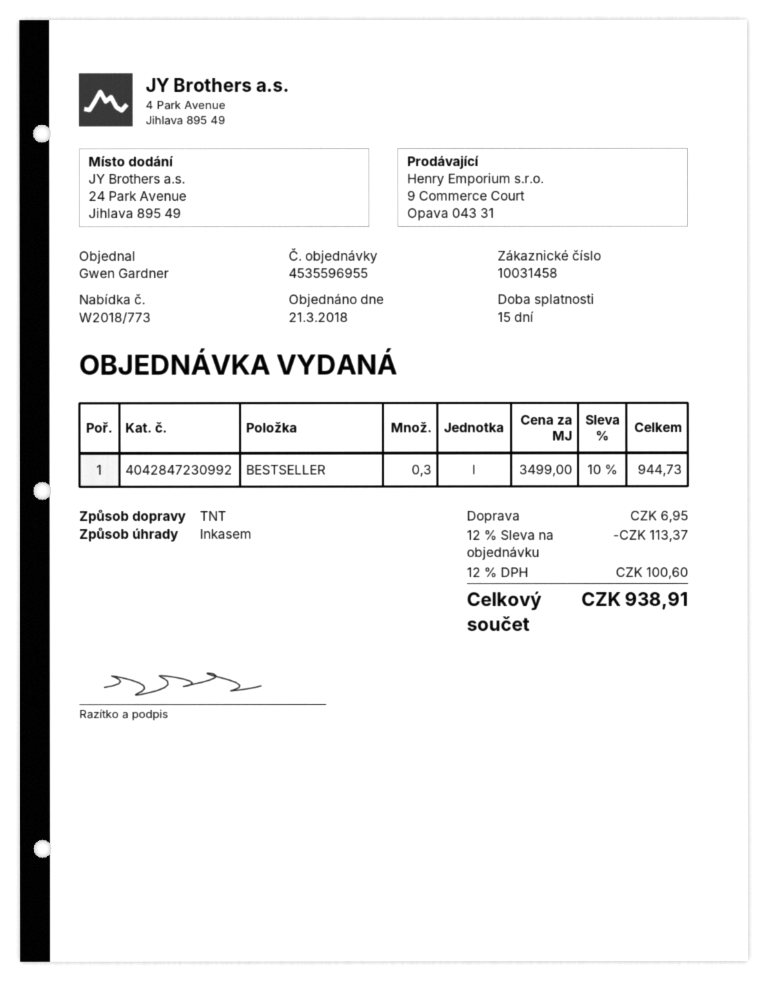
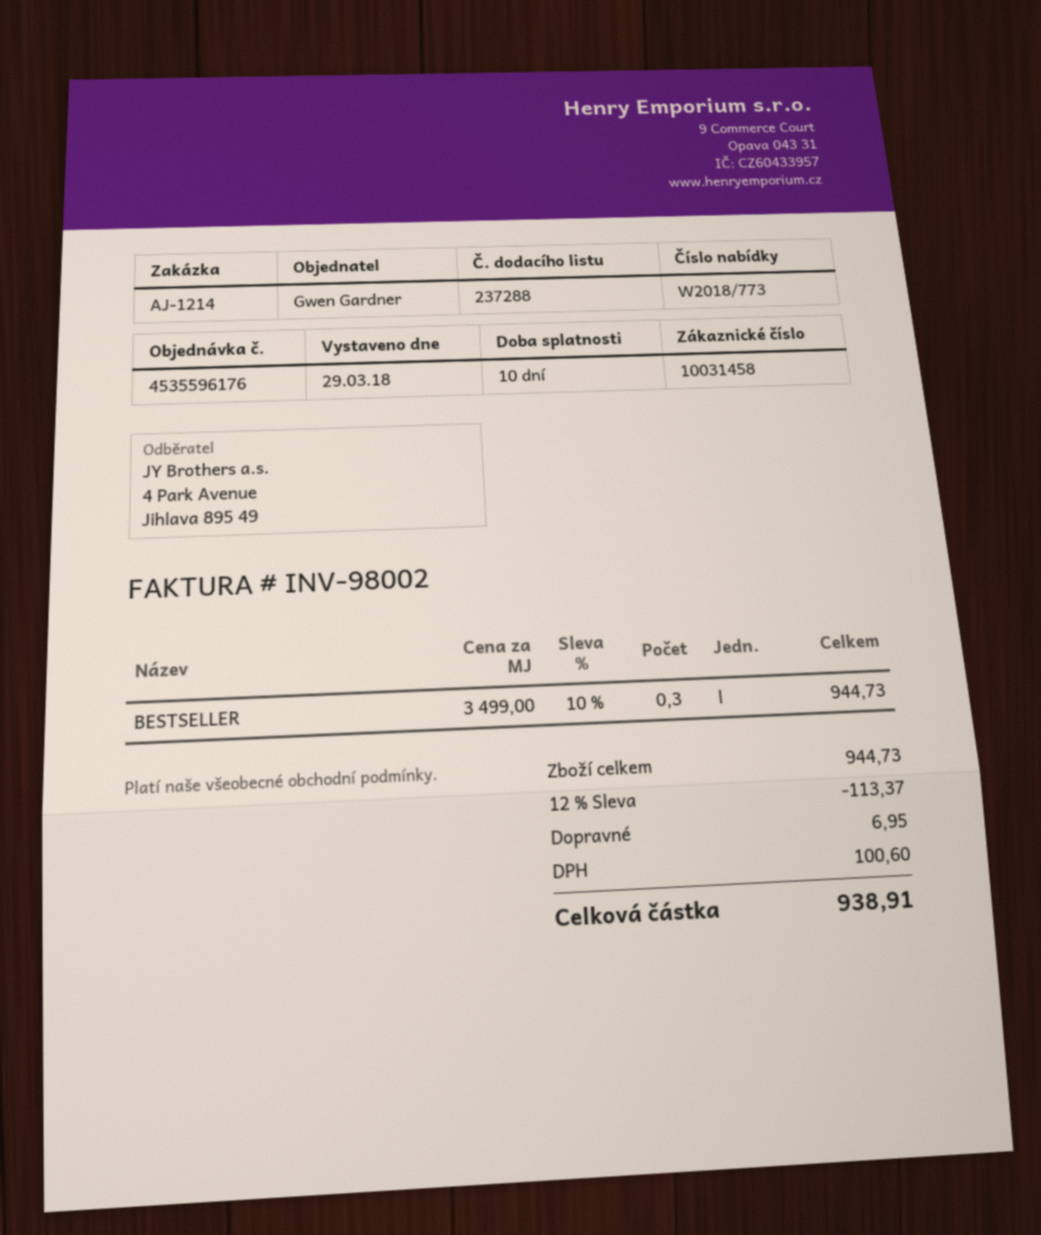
order number: 4535596955 -> 4535596176
payment terms: 15 days -> 10 days

